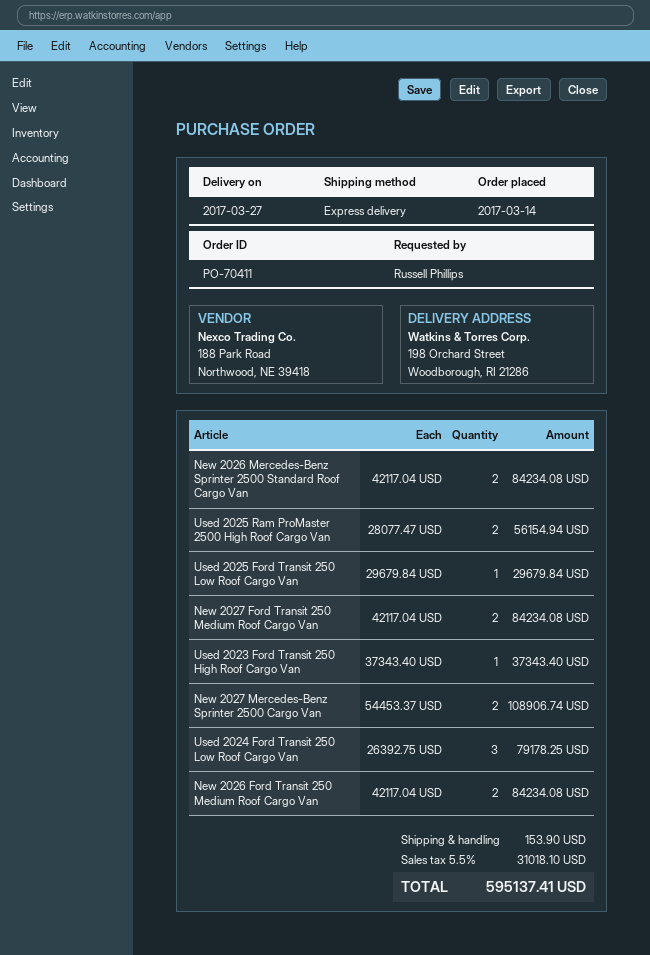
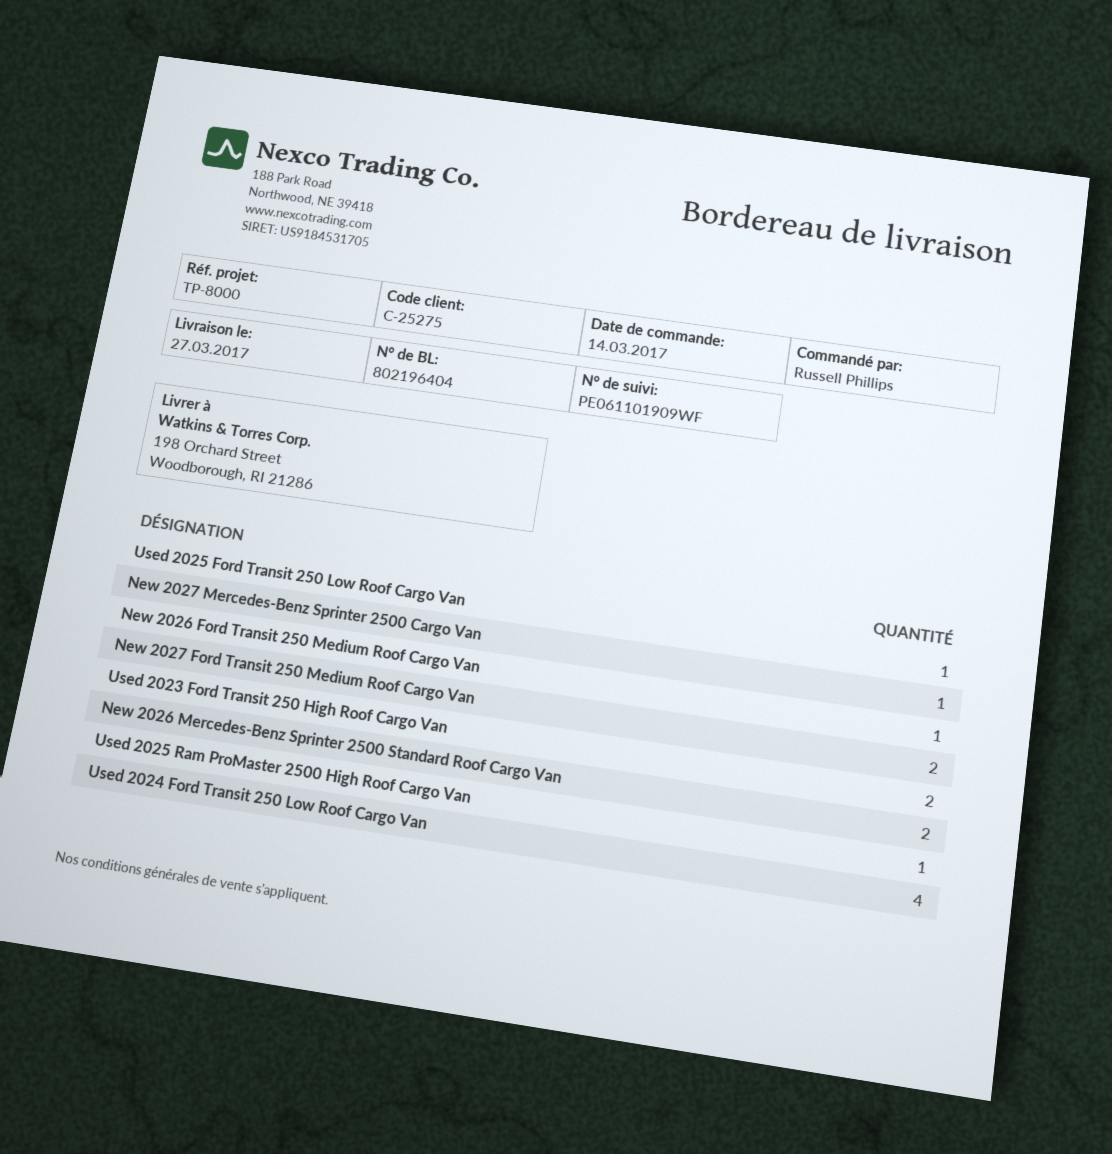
Used 2025 Ram ProMaster 2500 High Roof Cargo Van: 2 -> 1
Used 2023 Ford Transit 250 High Roof Cargo Van: 1 -> 2
New 2027 Mercedes-Benz Sprinter 2500 Cargo Van: 2 -> 1
Used 2024 Ford Transit 250 Low Roof Cargo Van: 3 -> 4
New 2026 Ford Transit 250 Medium Roof Cargo Van: 2 -> 1

